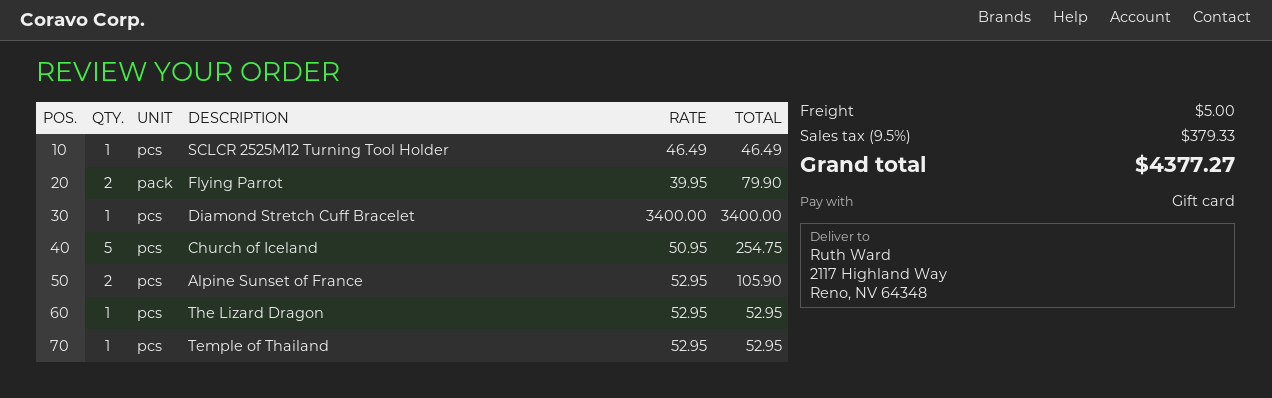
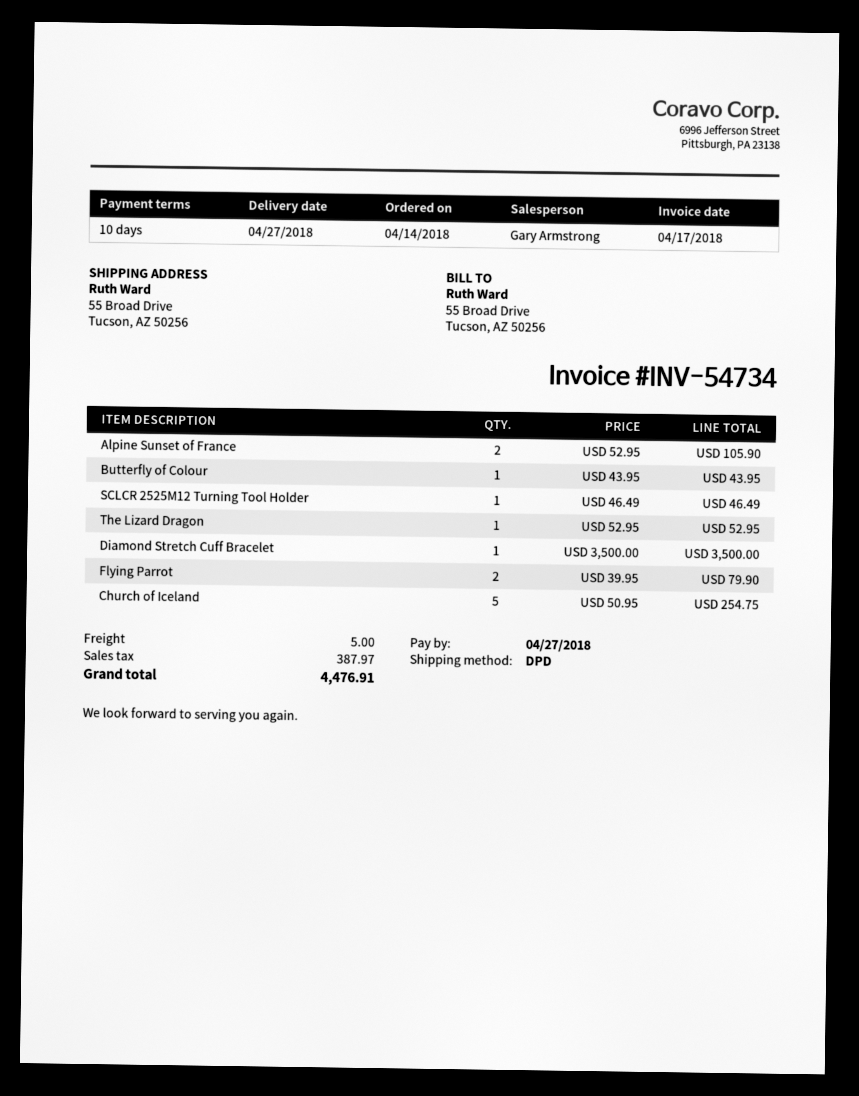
ship to: 2117 Highland Way, Reno, NV 64348 -> 55 Broad Drive, Tucson, AZ 50256
Diamond Stretch Cuff Bracelet: 1 x 3400.00 = 3400.00 -> 1 x 3500.00 = 3500.00
Temple of Thailand: 1 x 52.95 = 52.95 -> none
Butterfly of Colour: none -> 1 x 43.95 = 43.95
tax: 379.33 -> 387.97
total: 4377.27 -> 4476.91

